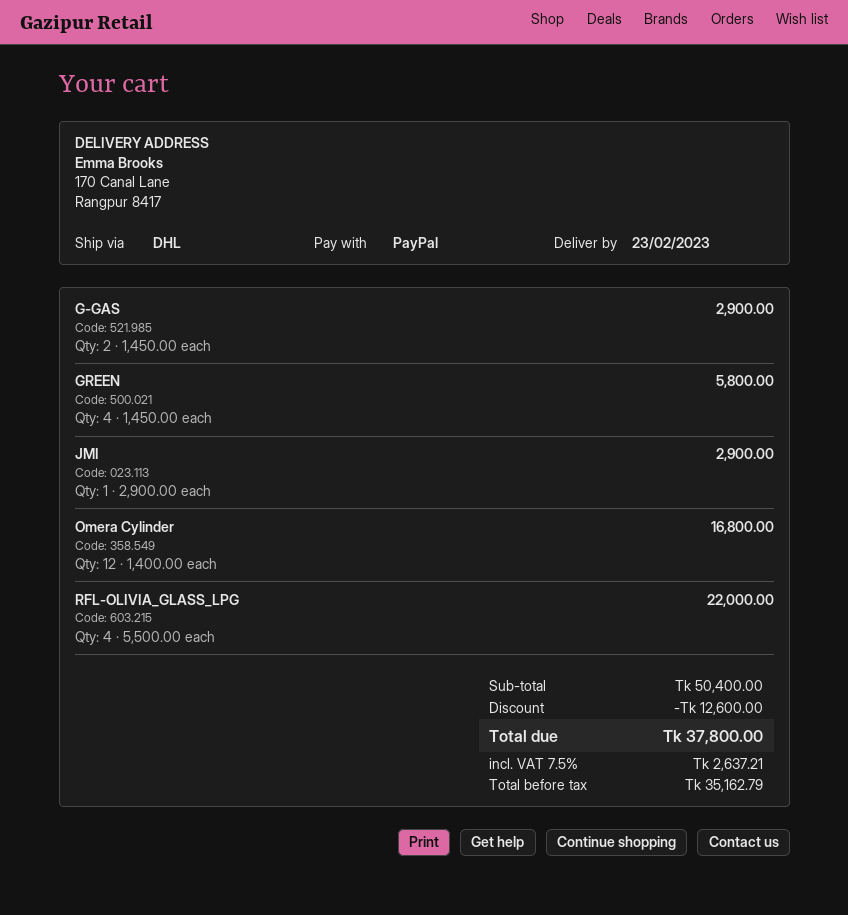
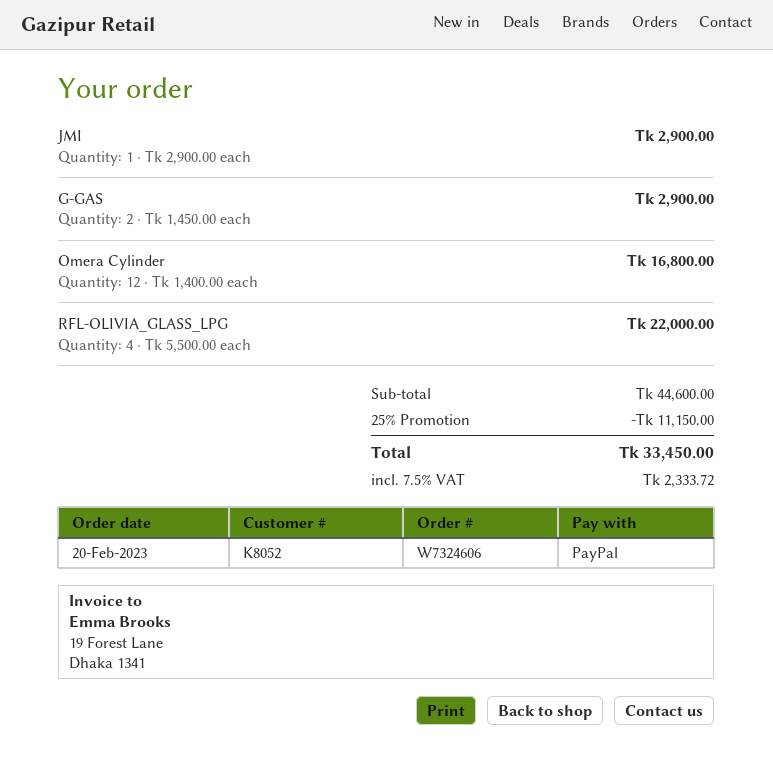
GREEN: 4 x 1450.00 = 5800.00 -> none
subtotal: 50400.00 -> 44600.00
discount: 12600.00 -> 11150.00
tax: 7.5% = 2637.21 -> 7.5% = 2333.72
total: 37800.00 -> 33450.00

